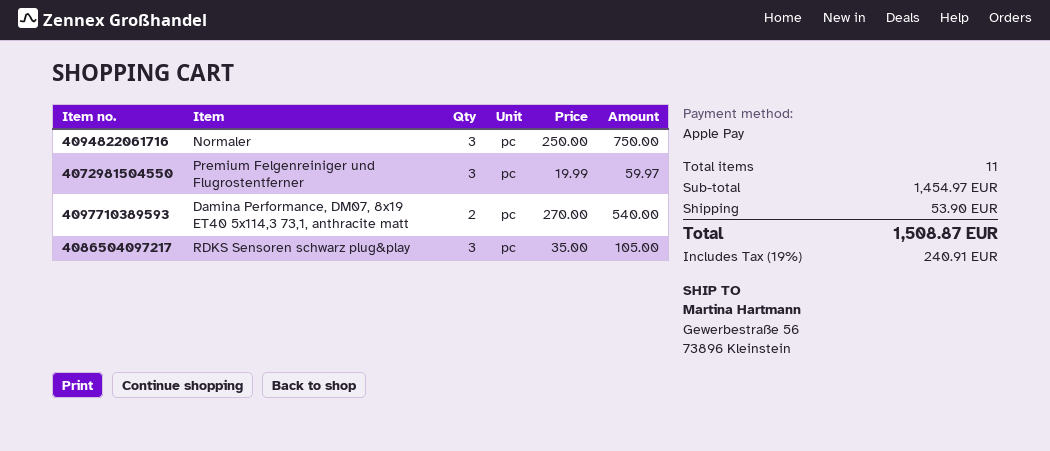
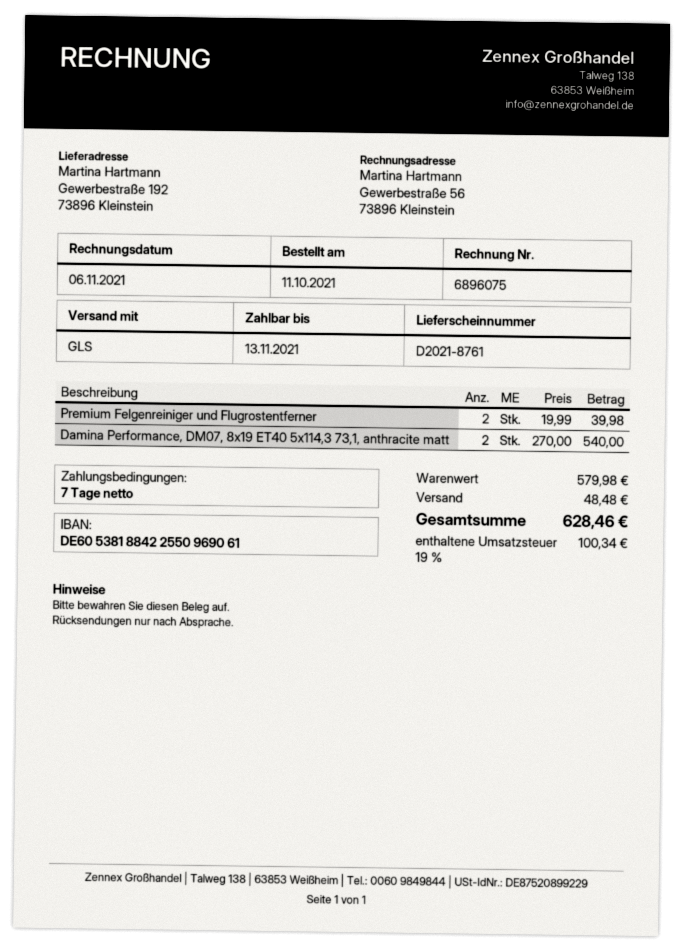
ship to: Gewerbestraße 56, 73896 Kleinstein -> Gewerbestraße 192, 73896 Kleinstein
Normaler: 3 x 250.00 = 750.00 -> none
Premium Felgenreiniger und Flugrostentferner: 3 x 19.99 = 59.97 -> 2 x 19.99 = 39.98
RDKS Sensoren schwarz plug&play: 3 x 35.00 = 105.00 -> none
subtotal: 1454.97 -> 579.98
shipping: 53.90 -> 48.48
tax: 19% = 240.91 -> 19% = 100.34
total: 1508.87 -> 628.46

